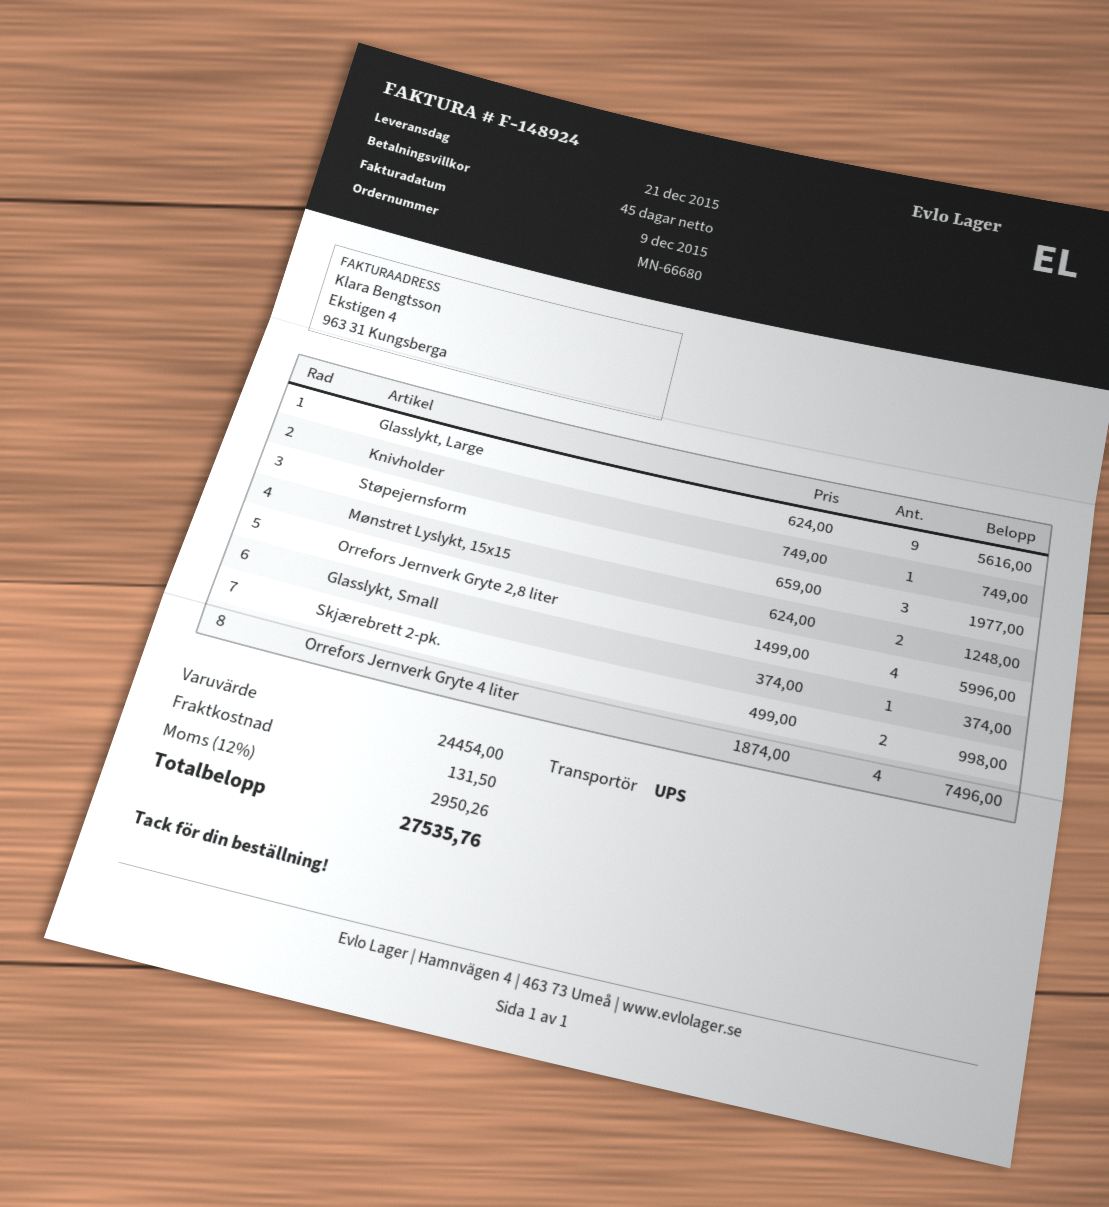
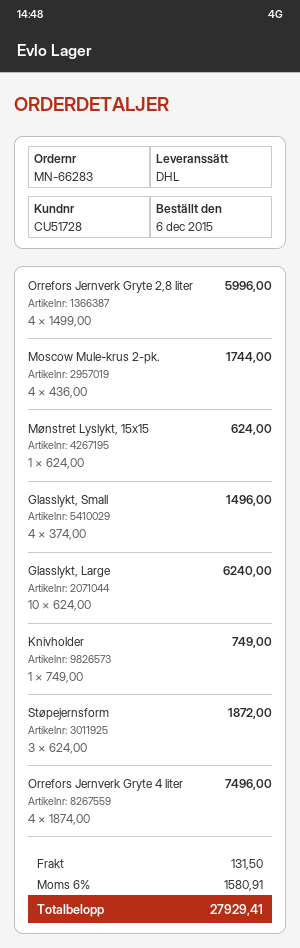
order number: MN-66680 -> MN-66283
shipping method: UPS -> DHL
Glasslykt, Large: 9 x 624.00 = 5616.00 -> 10 x 624.00 = 6240.00
Støpejernsform: 3 x 659.00 = 1977.00 -> 3 x 624.00 = 1872.00
Mønstret Lyslykt, 15x15: 2 x 624.00 = 1248.00 -> 1 x 624.00 = 624.00
Glasslykt, Small: 1 x 374.00 = 374.00 -> 4 x 374.00 = 1496.00
Skjærebrett 2-pk.: 2 x 499.00 = 998.00 -> none
Moscow Mule-krus 2-pk.: none -> 4 x 436.00 = 1744.00
tax: 12% = 2950.26 -> 6% = 1580.91
total: 27535.76 -> 27929.41

